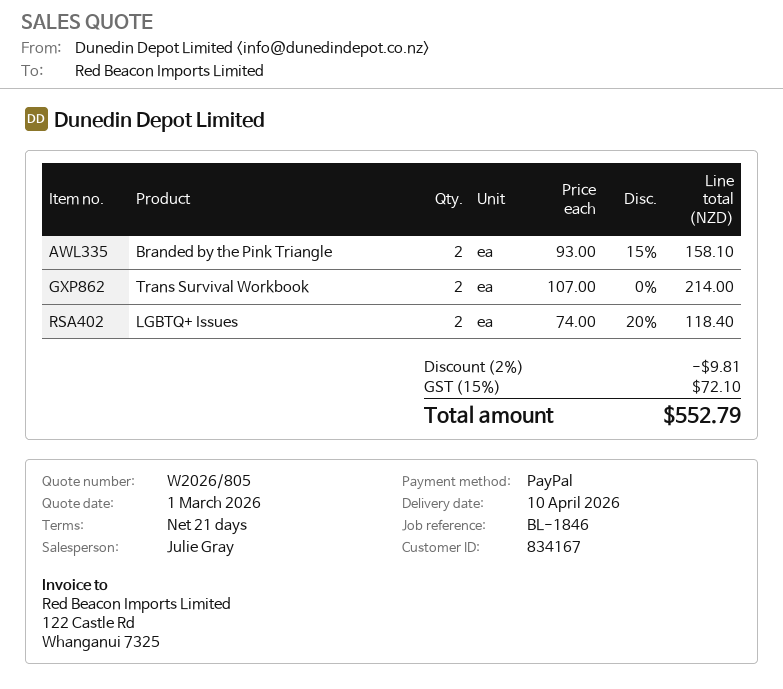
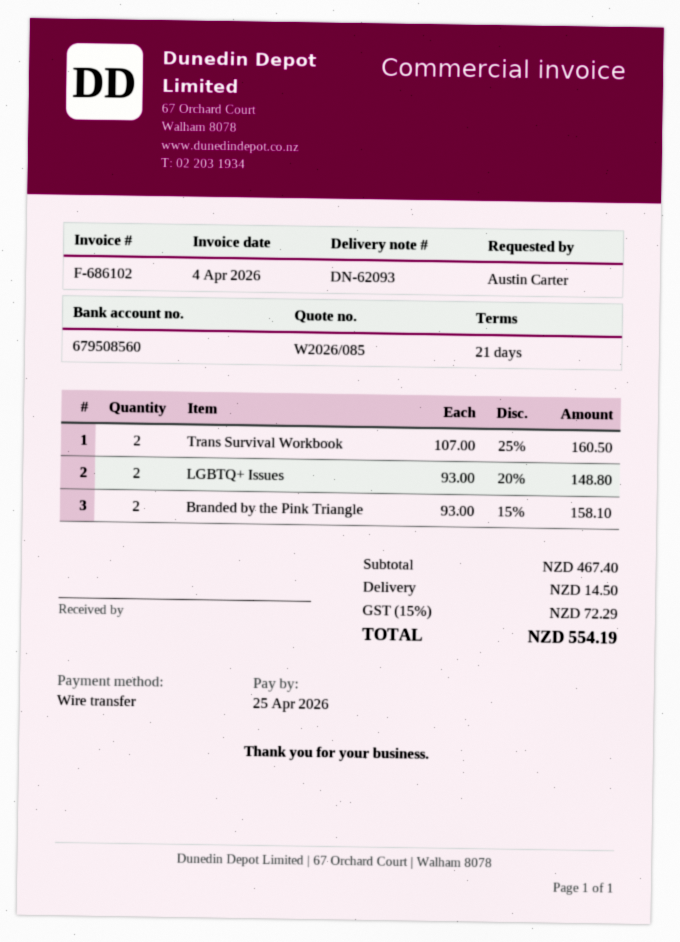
quote number: W2026/805 -> W2026/085
payment method: PayPal -> bank transfer
Trans Survival Workbook: 2 x 107.00 = 214.00 -> 2 x 107.00 - 25% = 160.50
LGBTQ+ Issues: 2 x 74.00 - 20% = 118.40 -> 2 x 93.00 - 20% = 148.80
discount: 2% = 9.81 -> none
shipping: none -> 14.50
tax: 15% = 72.10 -> 15% = 72.29
total: 552.79 -> 554.19

